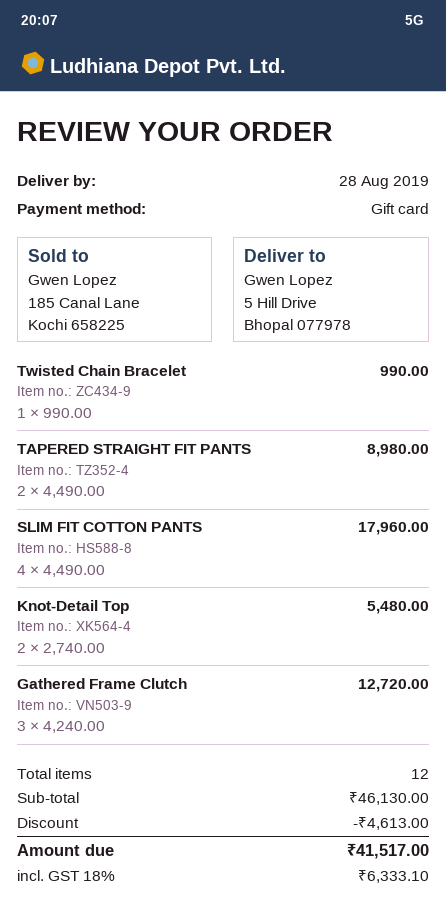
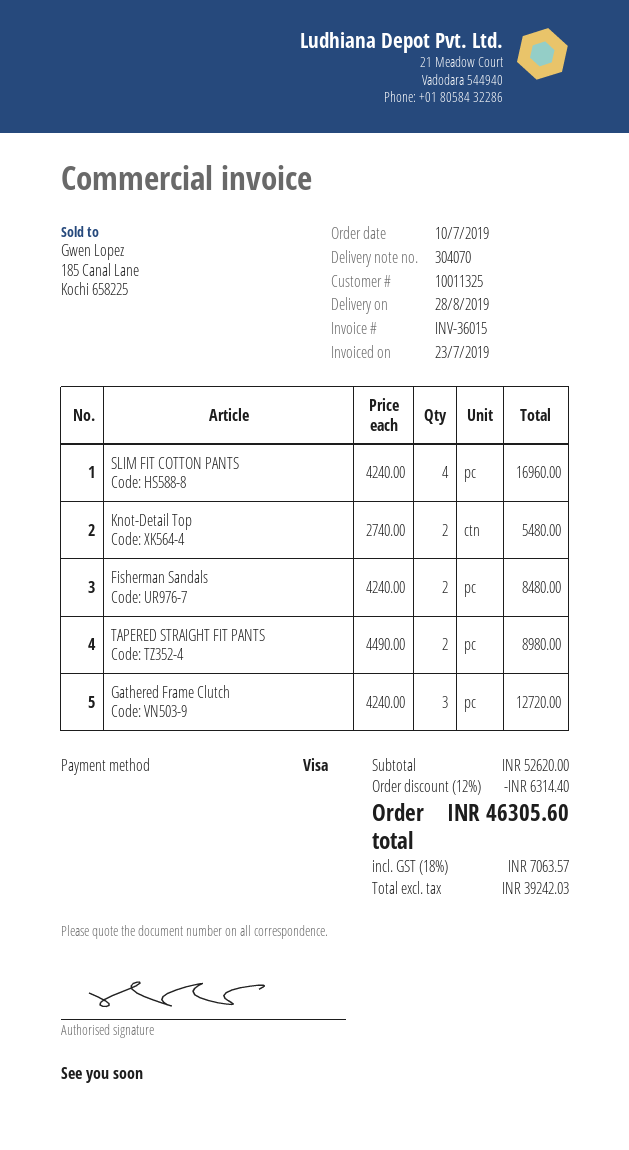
payment method: gift card -> Visa
Twisted Chain Bracelet: 1 x 990.00 = 990.00 -> none
SLIM FIT COTTON PANTS: 4 x 4490.00 = 17960.00 -> 4 x 4240.00 = 16960.00
Fisherman Sandals: none -> 2 x 4240.00 = 8480.00
subtotal: 46130.00 -> 52620.00
discount: 4613.00 -> 6314.40
tax: 18% = 6333.10 -> 18% = 7063.57
total: 41517.00 -> 46305.60

